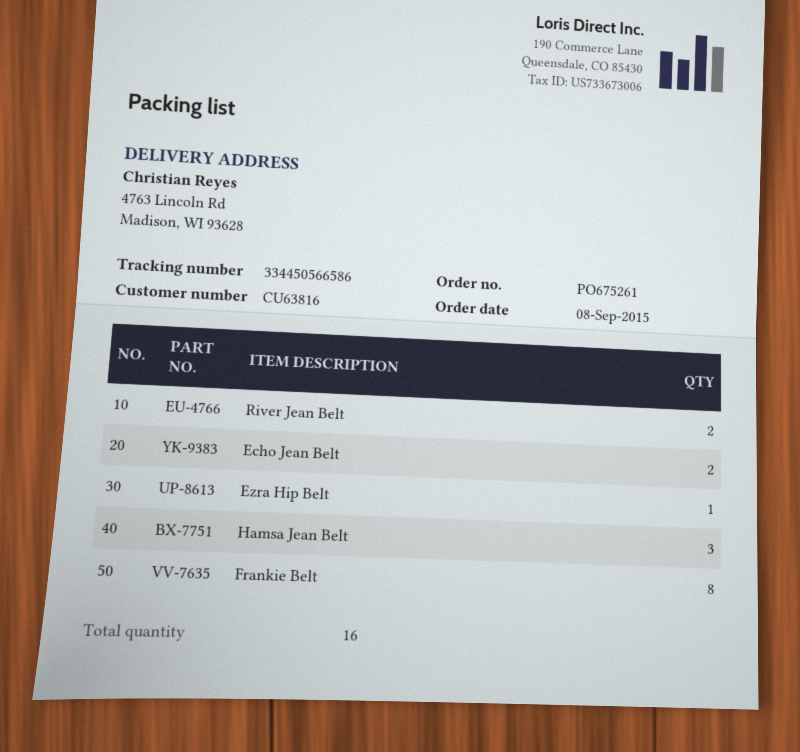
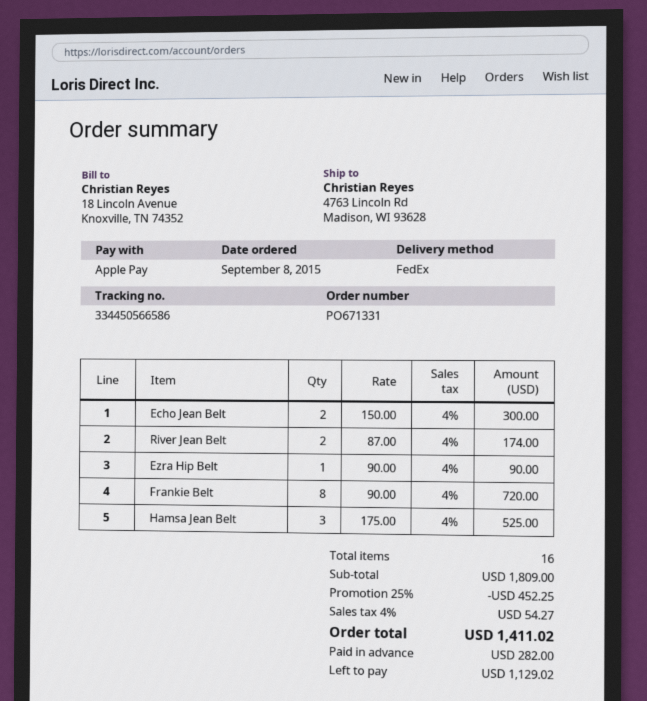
order number: PO675261 -> PO671331

